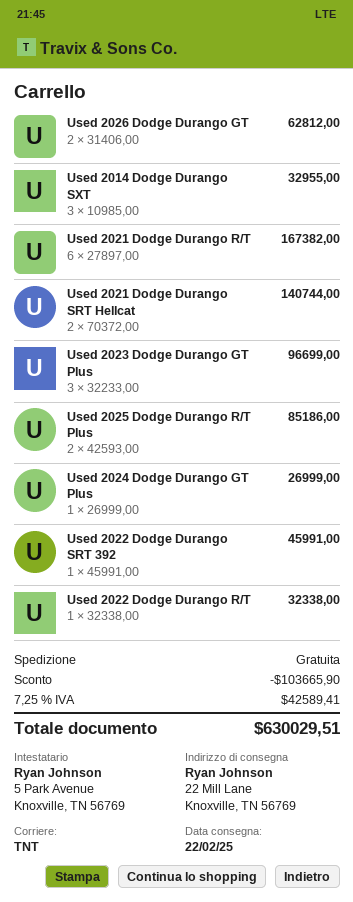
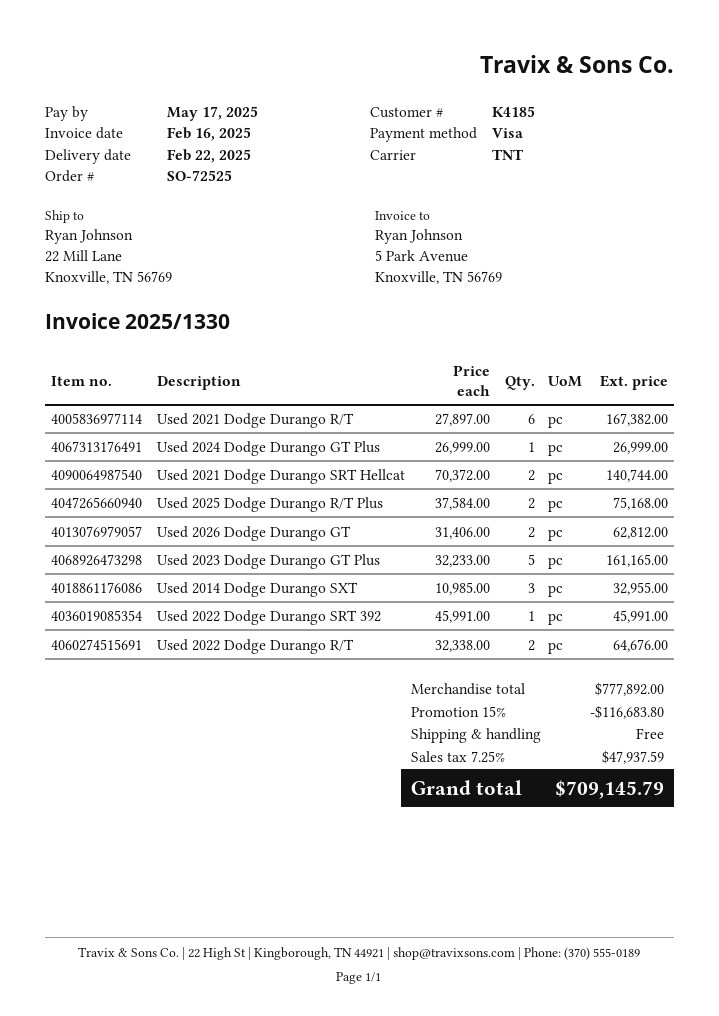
Used 2023 Dodge Durango GT Plus: 3 x 32233.00 = 96699.00 -> 5 x 32233.00 = 161165.00
Used 2025 Dodge Durango R/T Plus: 2 x 42593.00 = 85186.00 -> 2 x 37584.00 = 75168.00
Used 2022 Dodge Durango R/T: 1 x 32338.00 = 32338.00 -> 2 x 32338.00 = 64676.00
discount: 103665.90 -> 116683.80
tax: 7.25% = 42589.41 -> 7.25% = 47937.59
total: 630029.51 -> 709145.79

